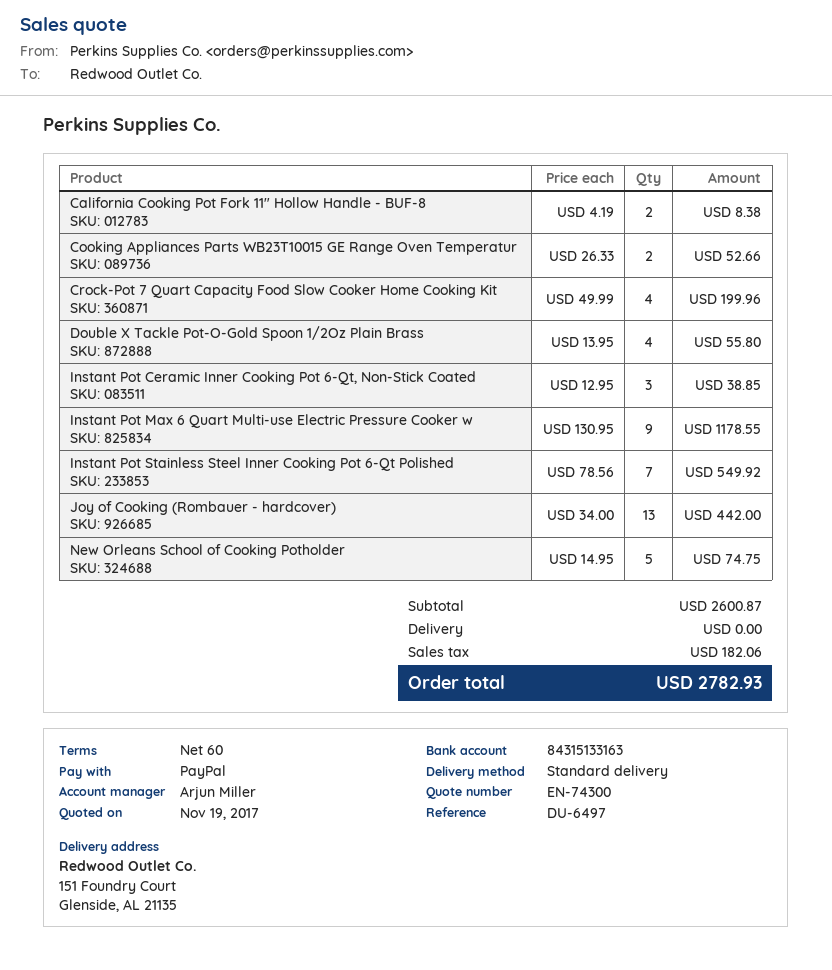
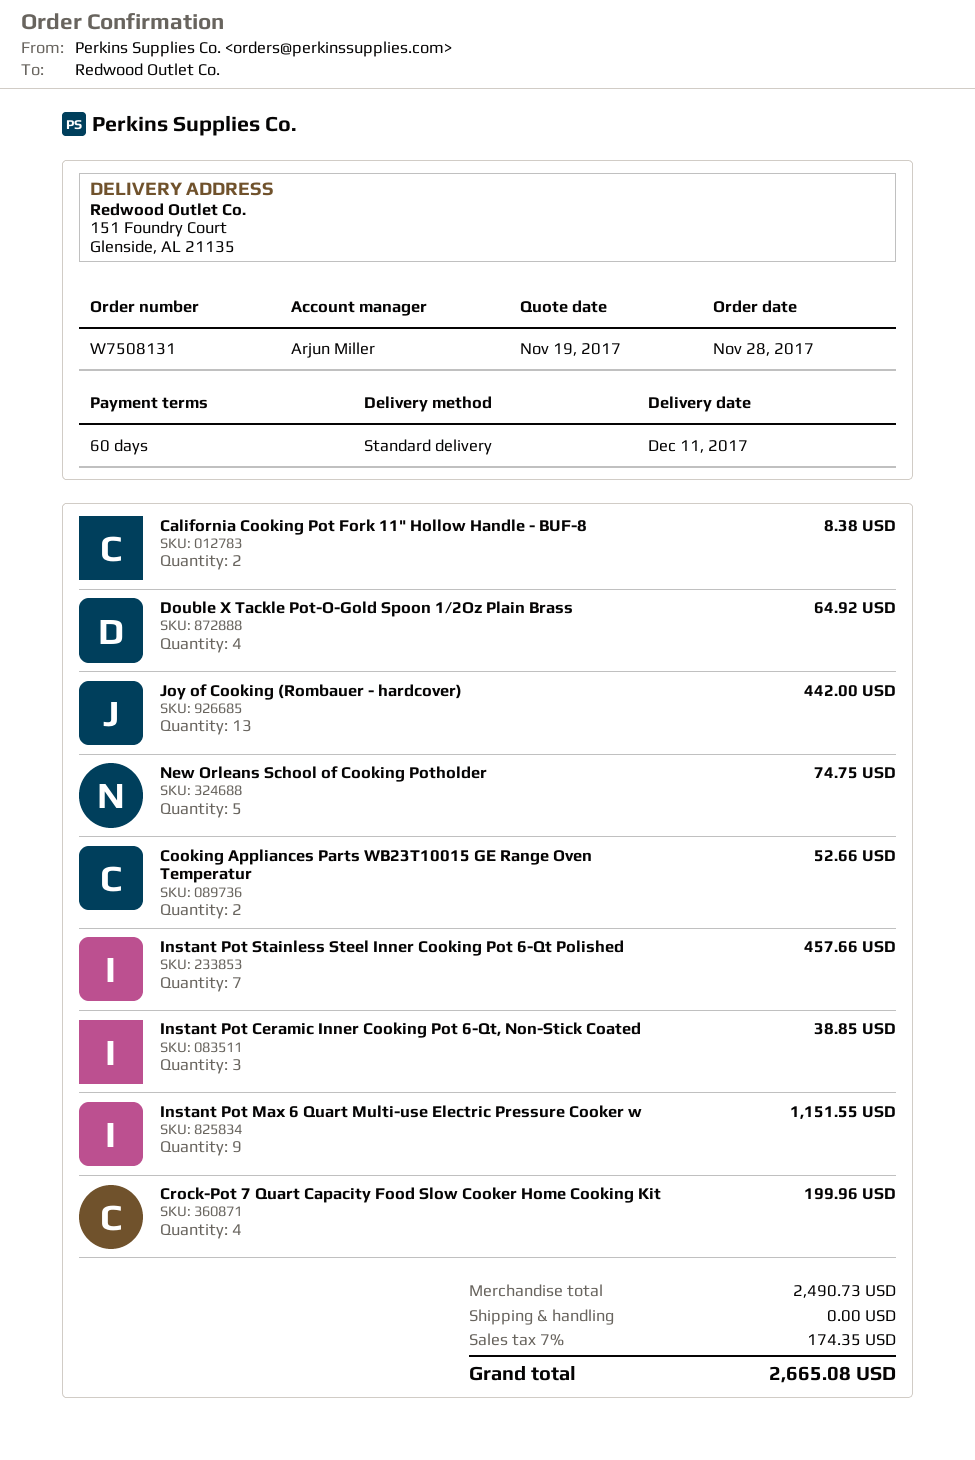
Double X Tackle Pot-O-Gold Spoon 1/2Oz Plain Brass: 4 for 55.80 -> 4 for 64.92
Instant Pot Max 6 Quart Multi-use Electric Pressure Cooker w: 9 for 1178.55 -> 9 for 1151.55
Instant Pot Stainless Steel Inner Cooking Pot 6-Qt Polished: 7 for 549.92 -> 7 for 457.66
subtotal: 2600.87 -> 2490.73
tax: 182.06 -> 174.35
total: 2782.93 -> 2665.08

